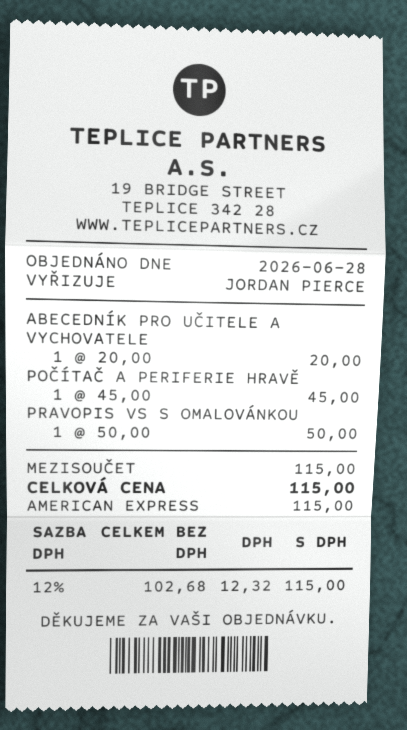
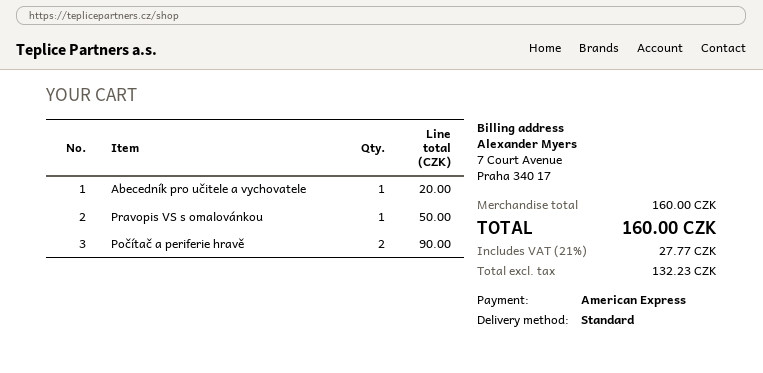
POČÍTAČ A PERIFERIE HRAVĚ: 1 for 45.00 -> 2 for 90.00
subtotal: 115.00 -> 160.00
net: 102.68 -> 132.23
tax: 12% = 12.32 -> 21% = 27.77
total: 115.00 -> 160.00

